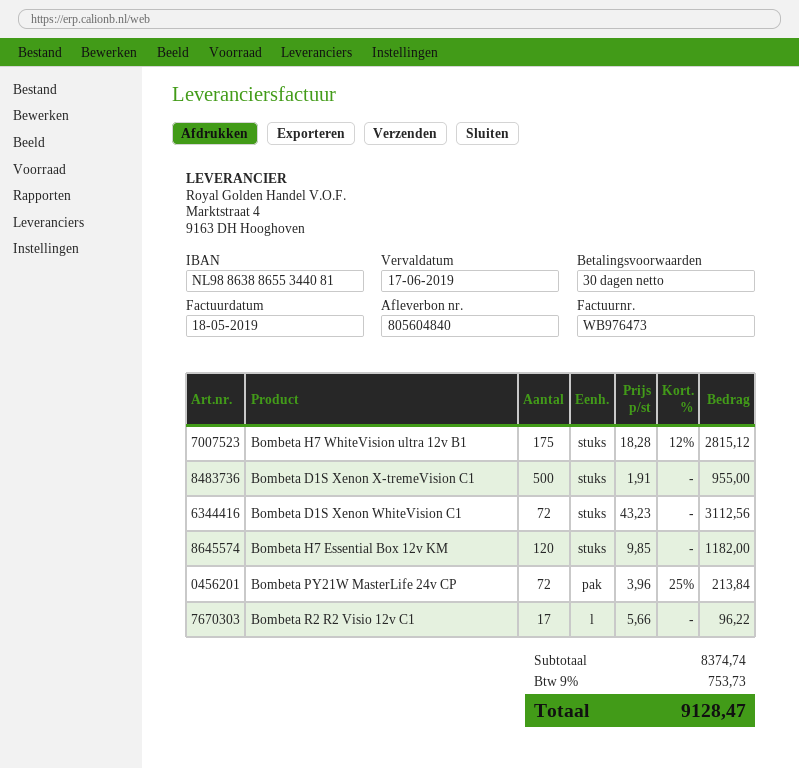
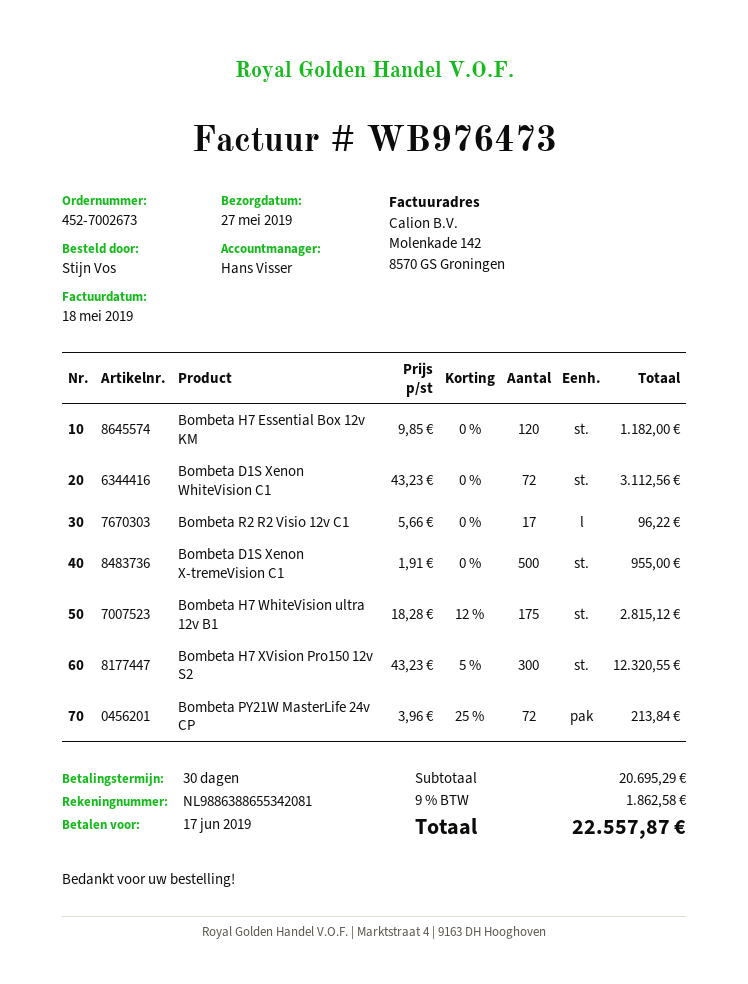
bank account: NL9886388655344081 -> NL9886388655342081
Bombeta H7 XVision Pro150 12v S2: none -> 300 x 43.23 - 5% = 12320.55
subtotal: 8374.74 -> 20695.29
tax: 9% = 753.73 -> 9% = 1862.58
total: 9128.47 -> 22557.87

